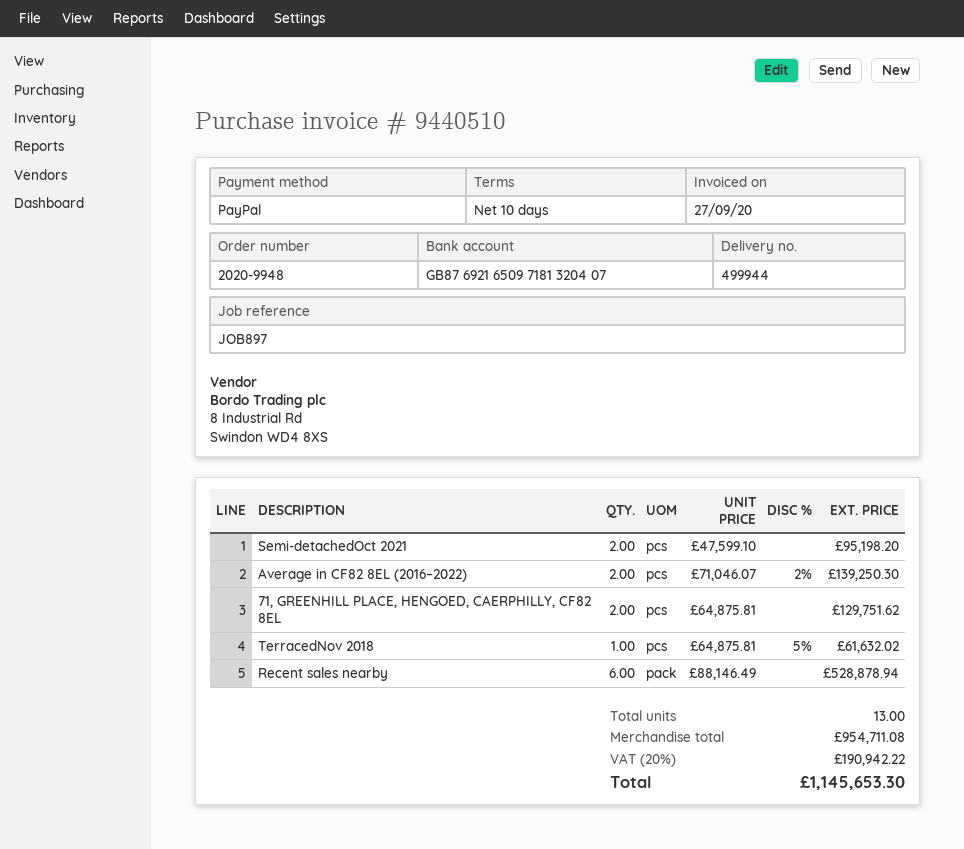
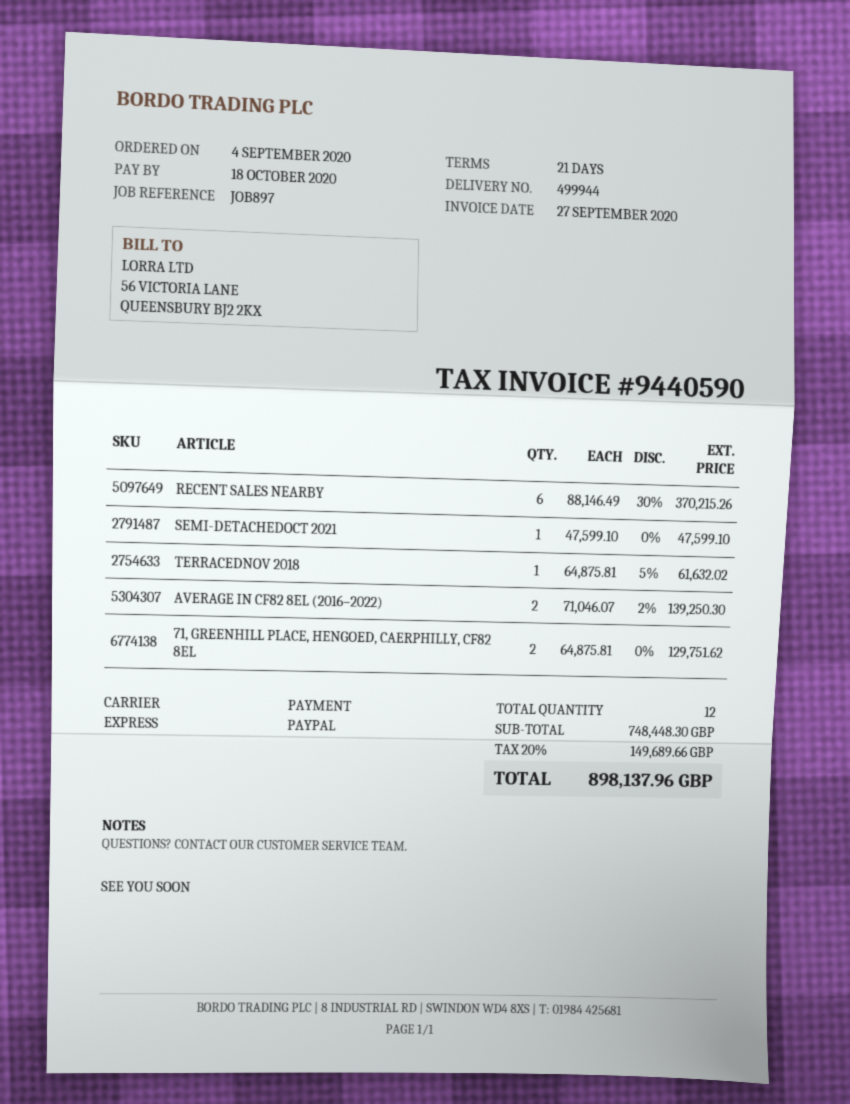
invoice number: 9440510 -> 9440590
payment terms: 10 days -> 21 days
Semi-detachedOct 2021: 2 x 47599.10 = 95198.20 -> 1 x 47599.10 = 47599.10
Recent sales nearby: 6 x 88146.49 = 528878.94 -> 6 x 88146.49 - 30% = 370215.26
total quantity: 13 -> 12
subtotal: 954711.08 -> 748448.30
tax: 20% = 190942.22 -> 20% = 149689.66
total: 1145653.30 -> 898137.96

